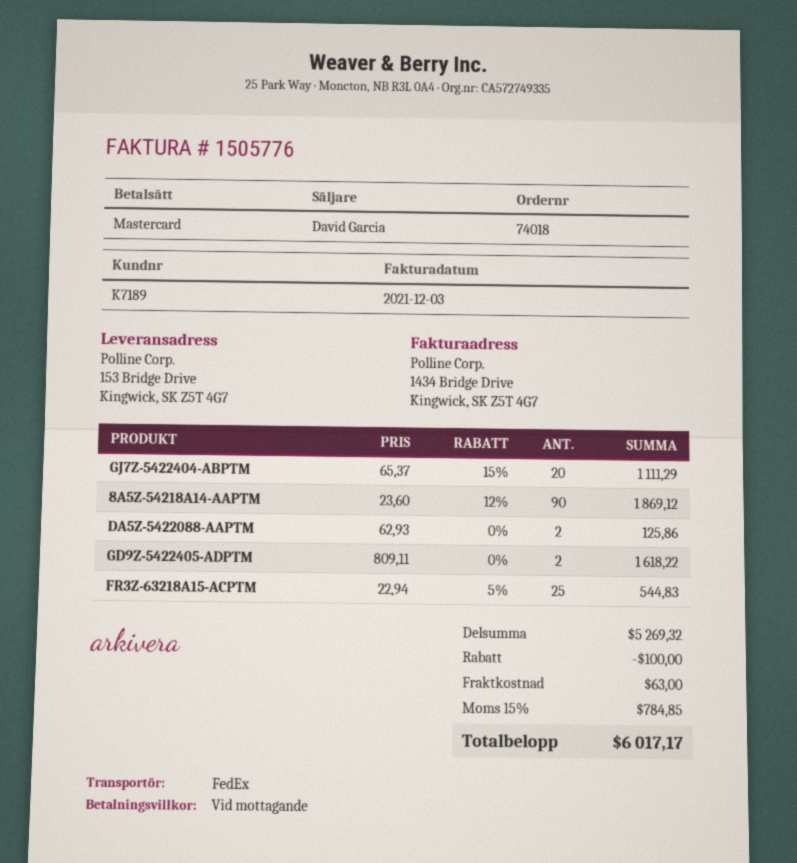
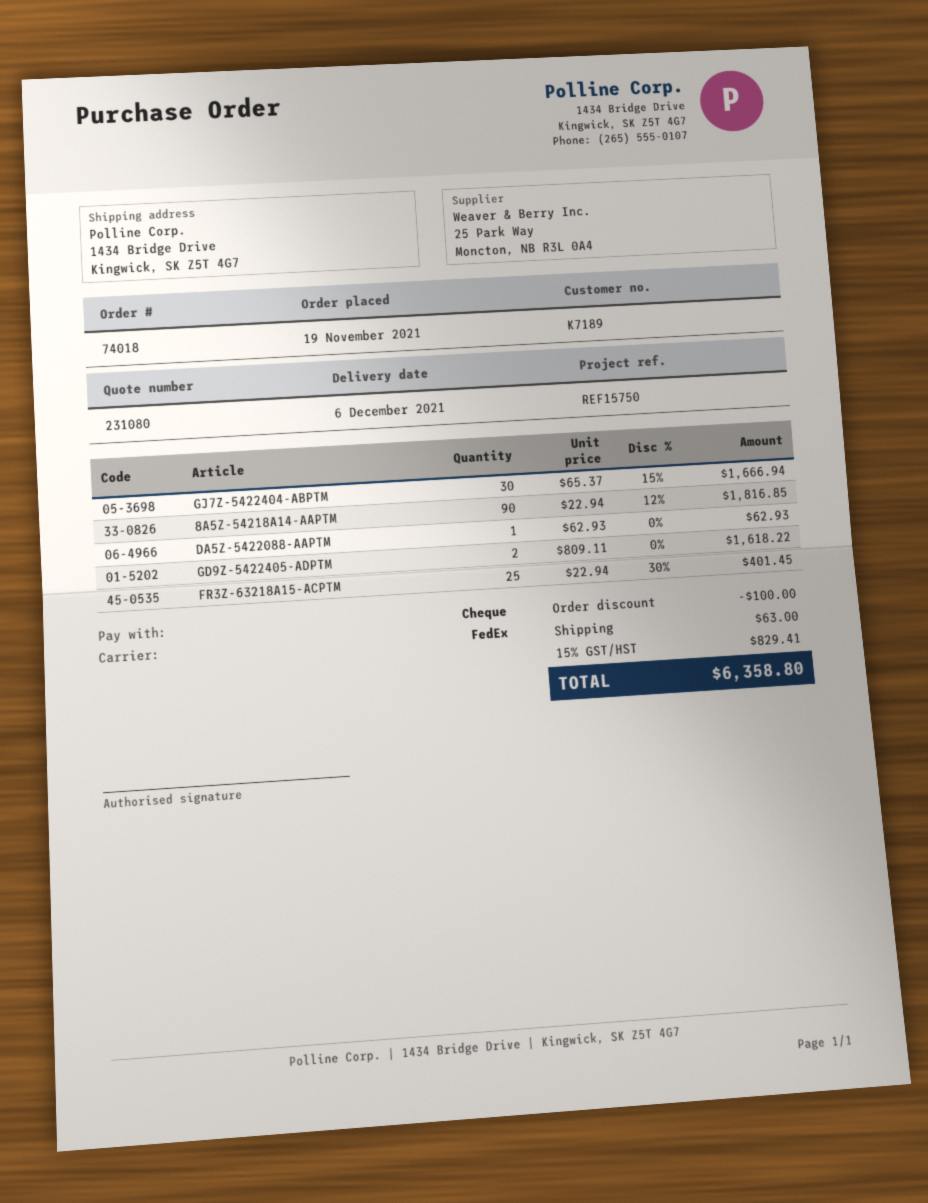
payment method: Mastercard -> cheque
ship to: 153 Bridge Drive, Kingwick, SK Z5T 4G7 -> 1434 Bridge Drive, Kingwick, SK Z5T 4G7
GJ7Z-5422404-ABPTM: 20 x 65.37 - 15% = 1111.29 -> 30 x 65.37 - 15% = 1666.94
8A5Z-54218A14-AAPTM: 90 x 23.60 - 12% = 1869.12 -> 90 x 22.94 - 12% = 1816.85
DA5Z-5422088-AAPTM: 2 x 62.93 = 125.86 -> 1 x 62.93 = 62.93
FR3Z-63218A15-ACPTM: 25 x 22.94 - 5% = 544.83 -> 25 x 22.94 - 30% = 401.45
tax: 15% = 784.85 -> 15% = 829.41
total: 6017.17 -> 6358.80

